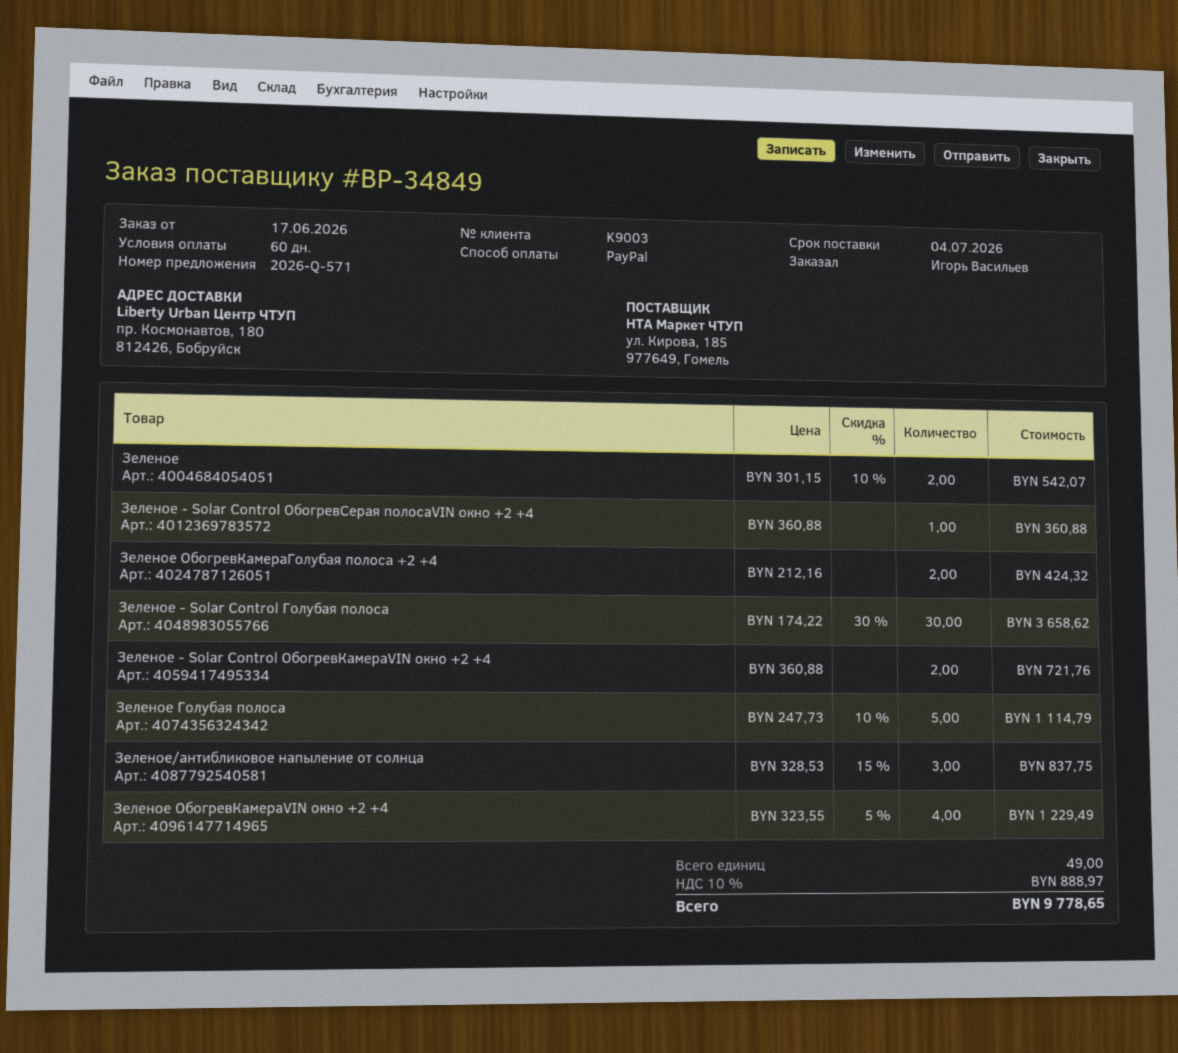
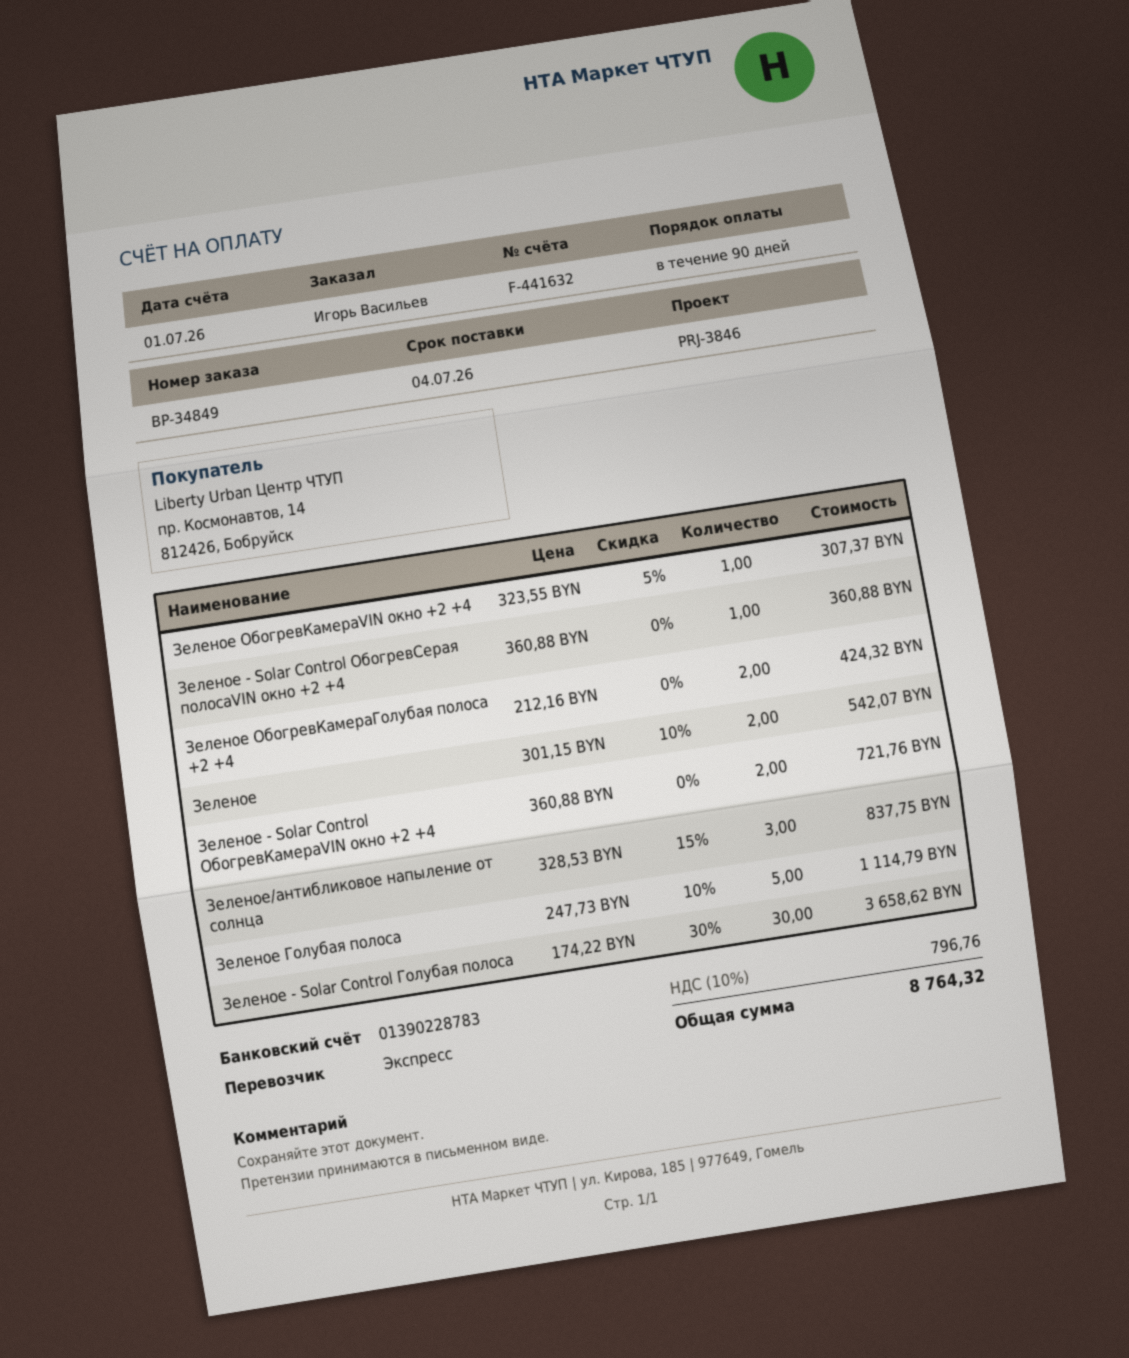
payment terms: 60 days -> 90 days
Зеленое ОбогревКамераVIN окно +2 +4: 4 x 323.55 - 5% = 1229.49 -> 1 x 323.55 - 5% = 307.37
tax: 10% = 888.97 -> 10% = 796.76
total: 9778.65 -> 8764.32

